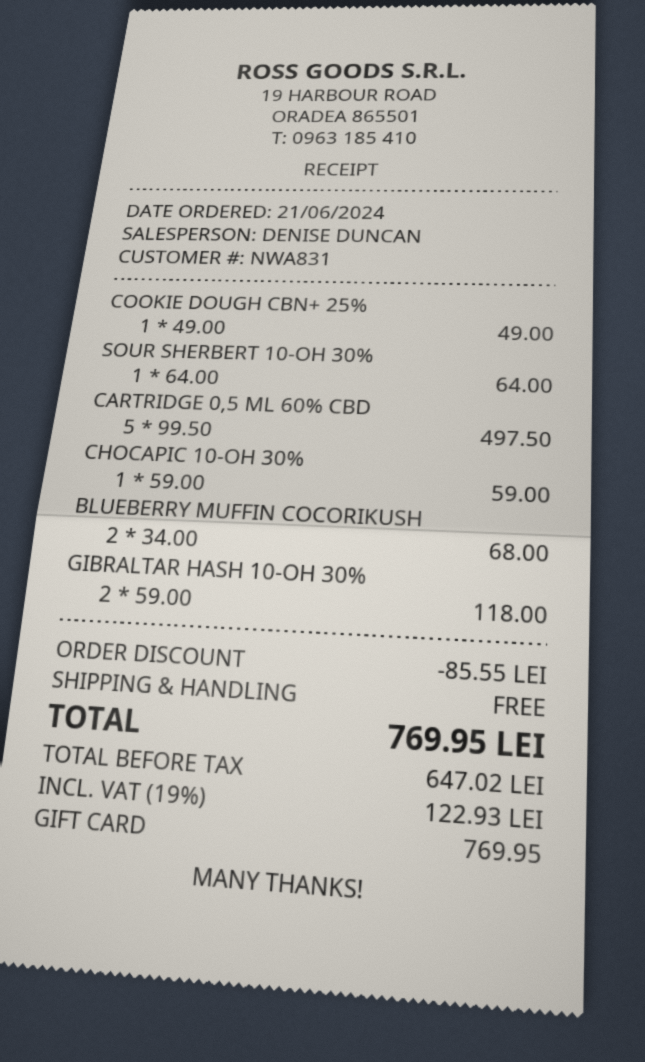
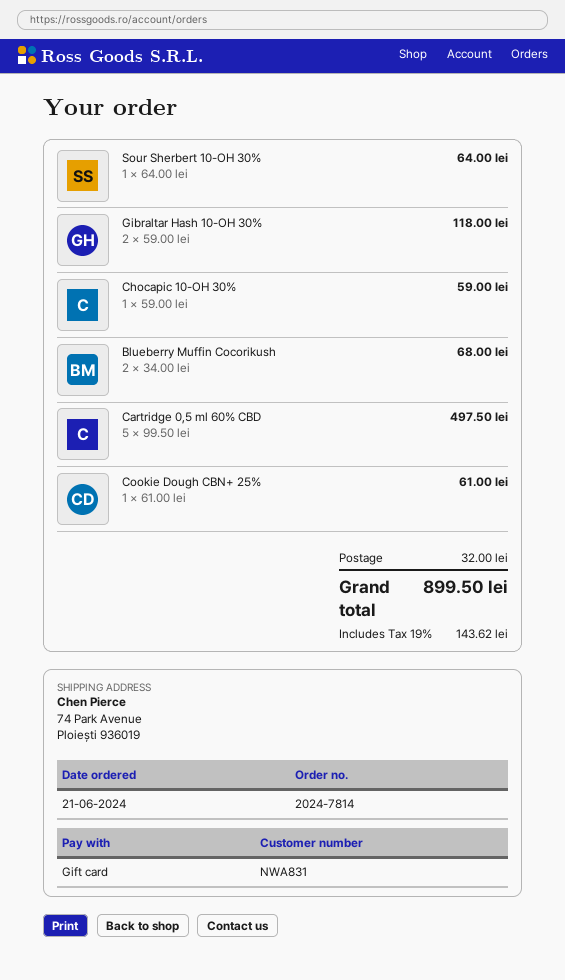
COOKIE DOUGH CBN+ 25%: 1 x 49.00 = 49.00 -> 1 x 61.00 = 61.00
discount: 85.55 -> none
shipping: 0.00 -> 32.00
tax: 19% = 122.93 -> 19% = 143.62
total: 769.95 -> 899.50

